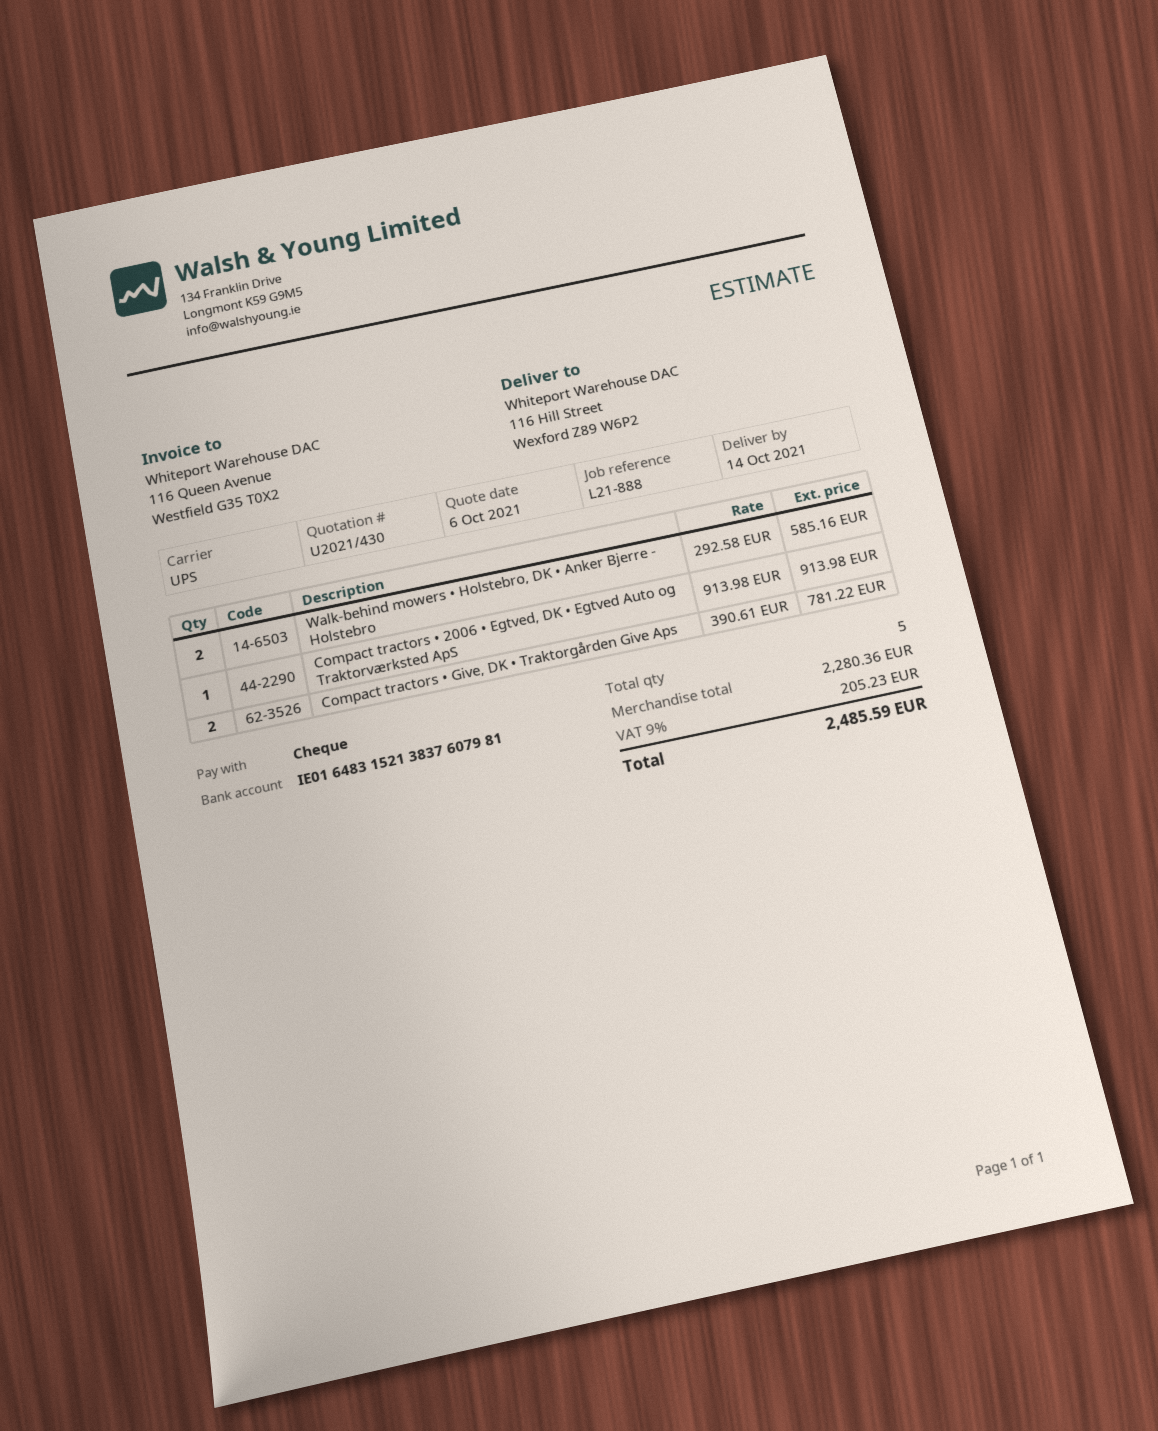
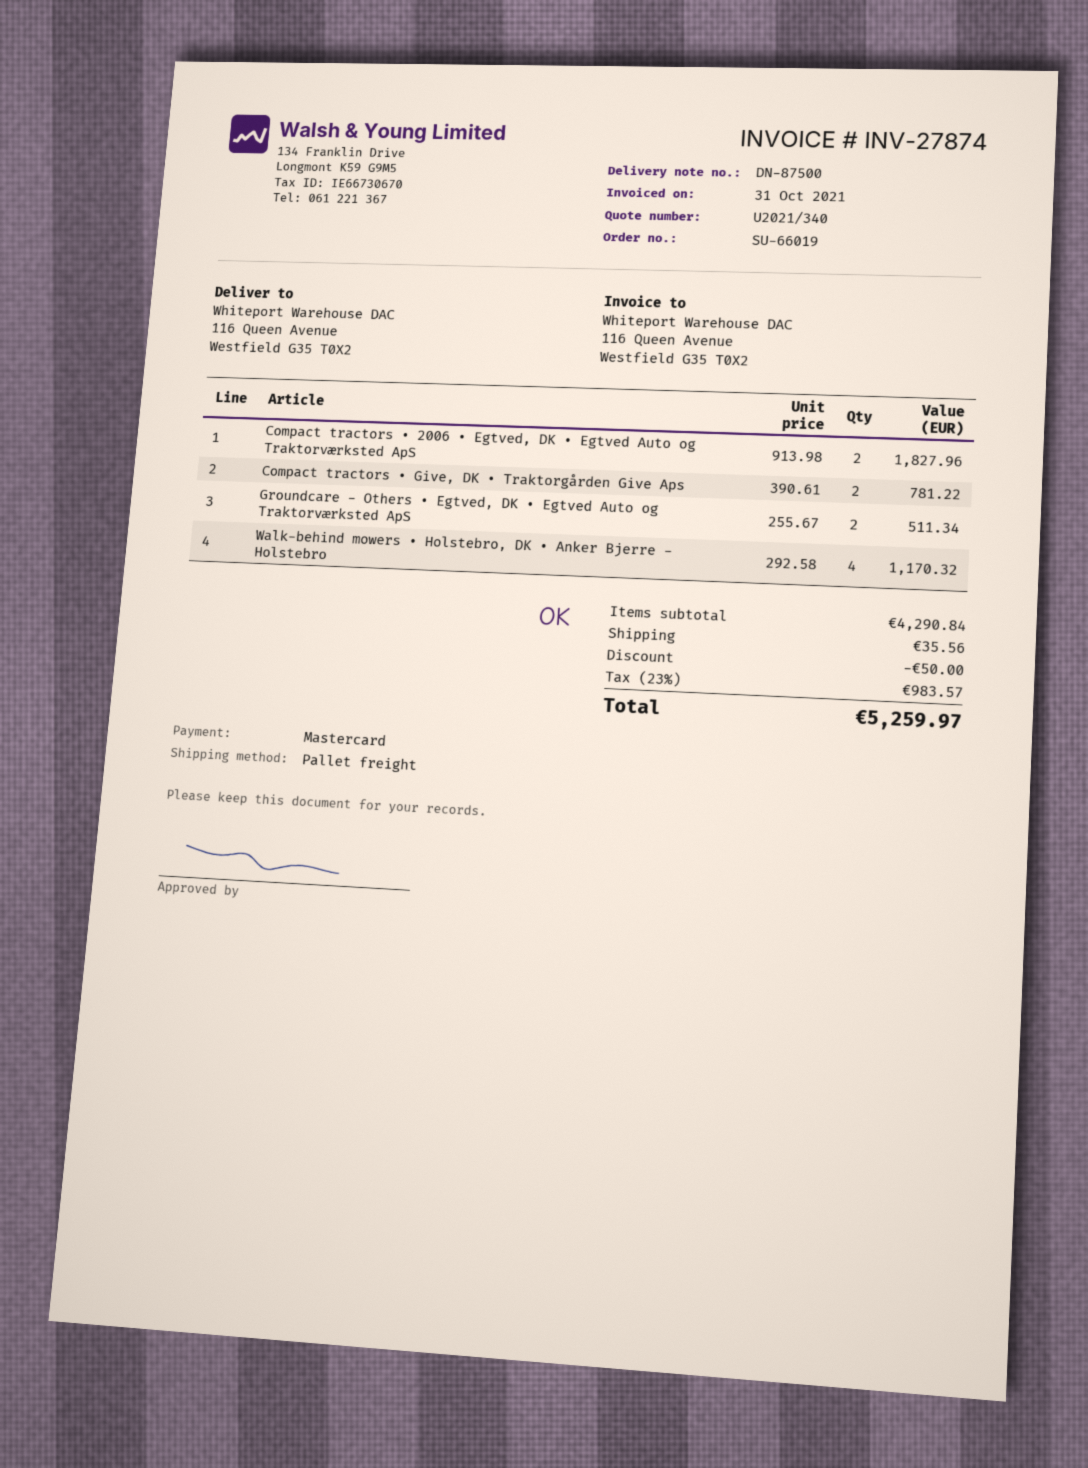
quote number: U2021/430 -> U2021/340
payment method: cheque -> Mastercard
shipping method: UPS -> pallet freight
ship to: 116 Hill Street, Wexford Z89 W6P2 -> 116 Queen Avenue, Westfield G35 T0X2
Walk-behind mowers • Holstebro, DK • Anker Bjerre - Holstebro: 2 x 292.58 = 585.16 -> 4 x 292.58 = 1170.32
Compact tractors • 2006 • Egtved, DK • Egtved Auto og Traktorværksted ApS: 1 x 913.98 = 913.98 -> 2 x 913.98 = 1827.96
Groundcare - Others • Egtved, DK • Egtved Auto og Traktorværksted ApS: none -> 2 x 255.67 = 511.34
subtotal: 2280.36 -> 4290.84
discount: none -> 50.00
shipping: none -> 35.56
tax: 9% = 205.23 -> 23% = 983.57
total: 2485.59 -> 5259.97

